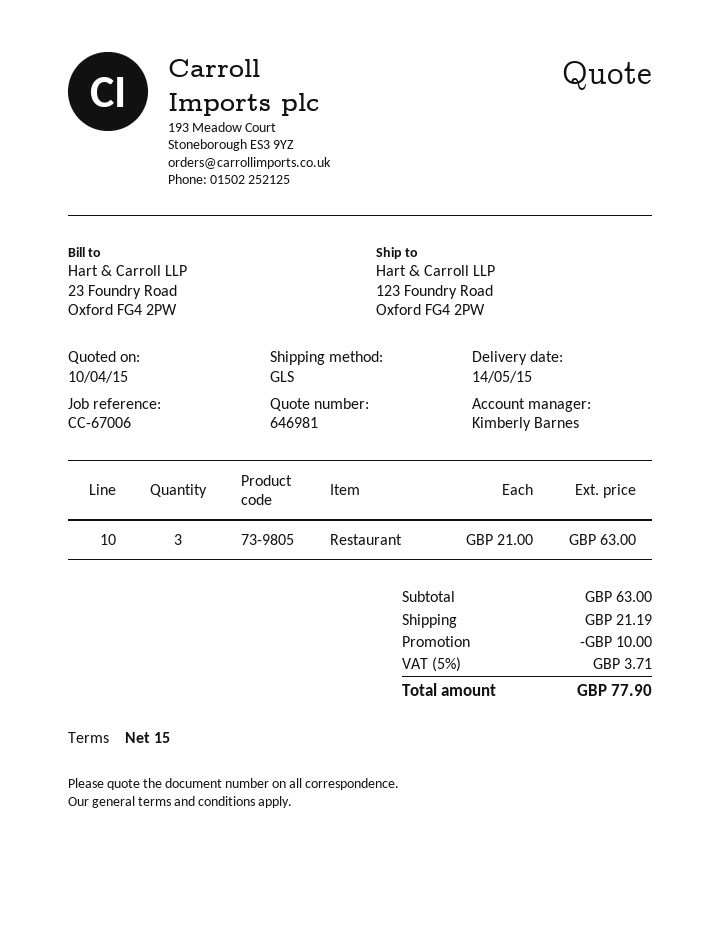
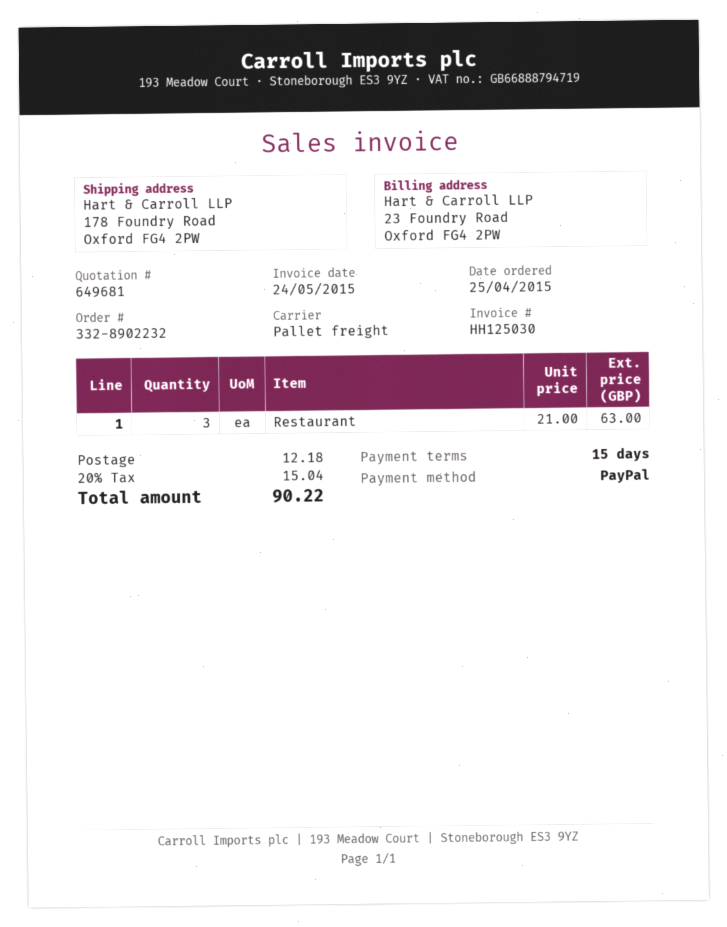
quote number: 646981 -> 649681
shipping method: GLS -> pallet freight
ship to: 123 Foundry Road, Oxford FG4 2PW -> 178 Foundry Road, Oxford FG4 2PW
discount: 10.00 -> none
shipping: 21.19 -> 12.18
tax: 5% = 3.71 -> 20% = 15.04
total: 77.90 -> 90.22

